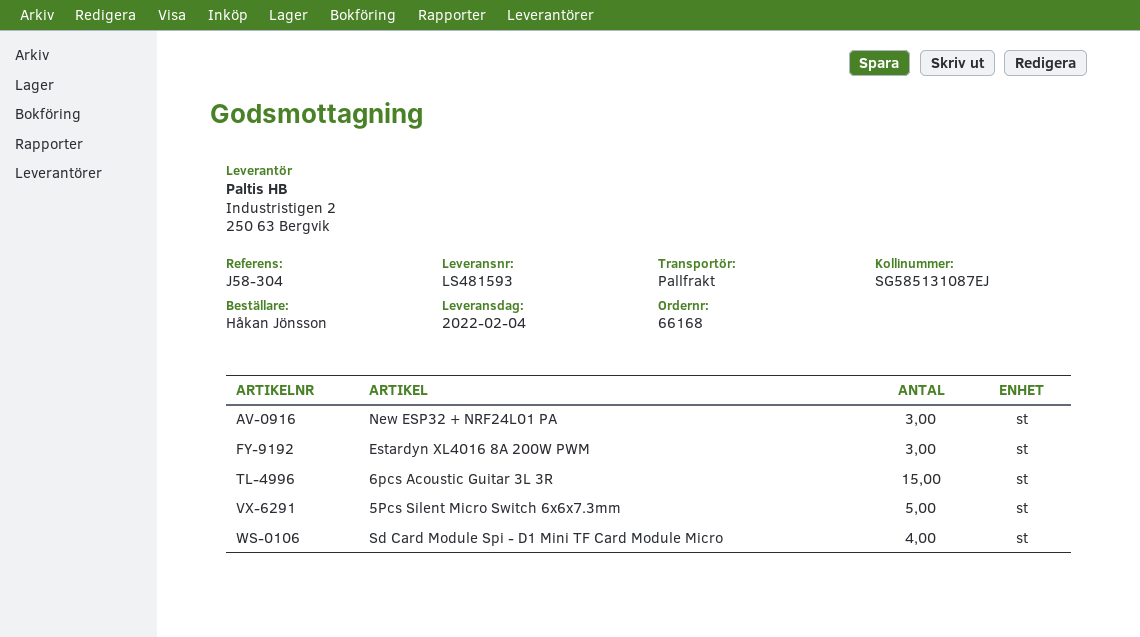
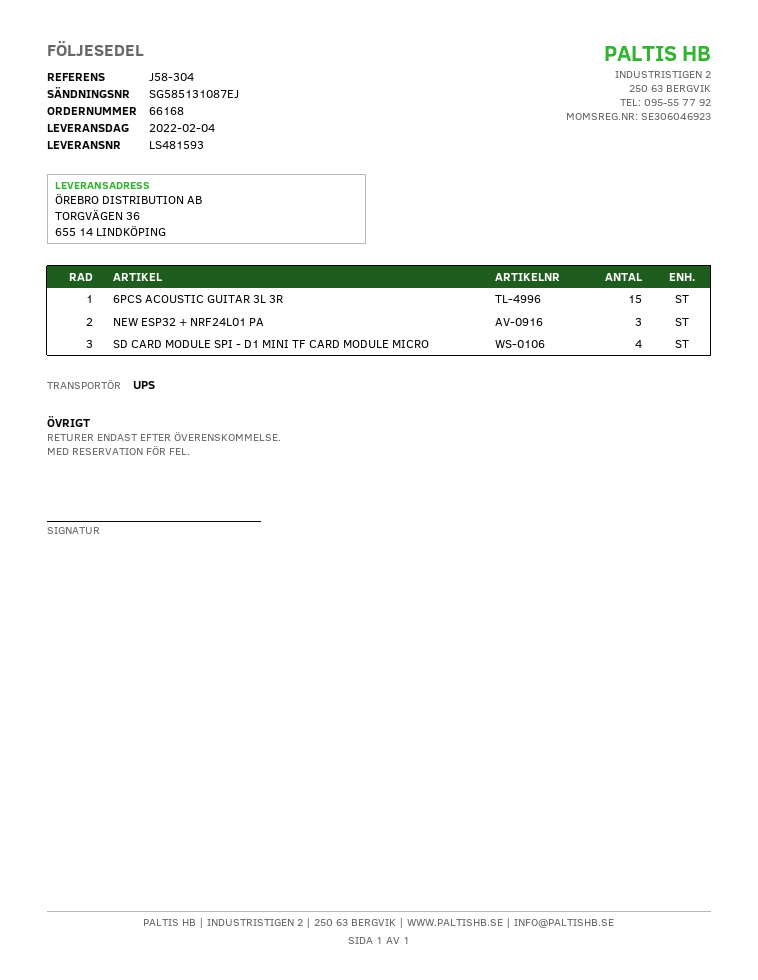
shipping method: pallet freight -> UPS
Estardyn XL4016 8A 200W PWM: 3 -> none
5Pcs Silent Micro Switch 6x6x7.3mm: 5 -> none

